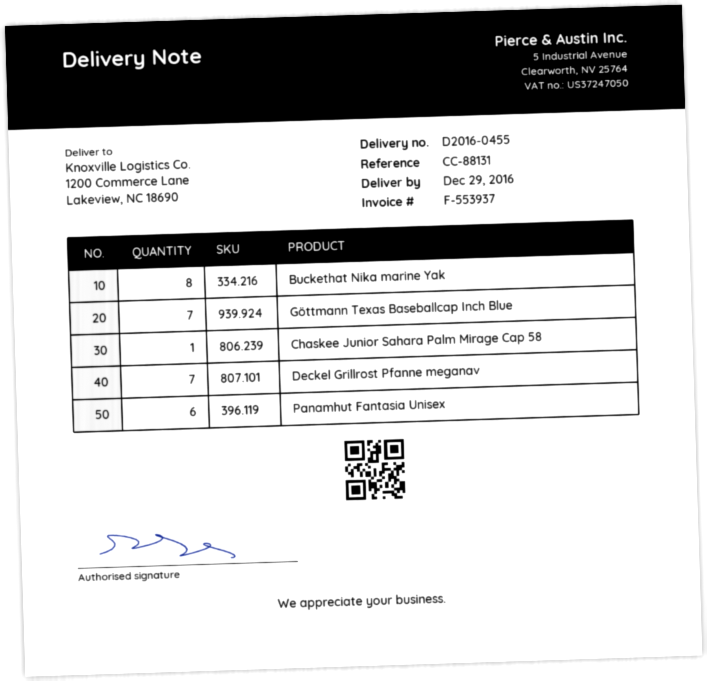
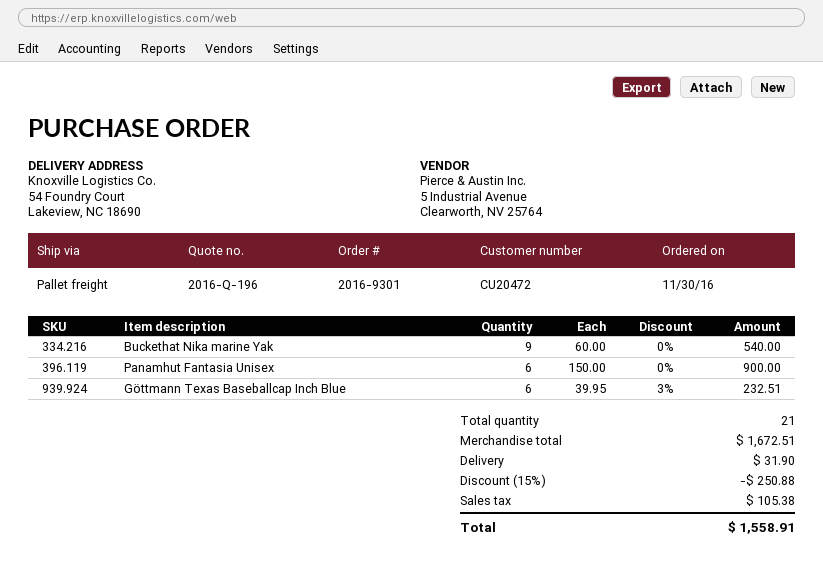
ship to: 1200 Commerce Lane, Lakeview, NC 18690 -> 54 Foundry Court, Lakeview, NC 18690
Buckethat Nika marine Yak: 8 -> 9
Göttmann Texas Baseballcap Inch Blue: 7 -> 6
Chaskee Junior Sahara Palm Mirage Cap 58: 1 -> none
Deckel Grillrost Pfanne meganav: 7 -> none

